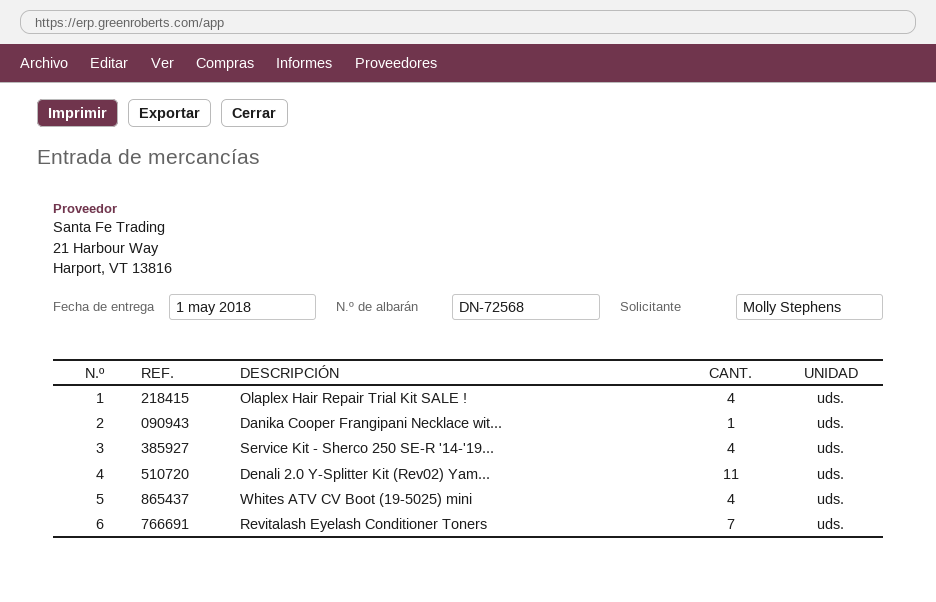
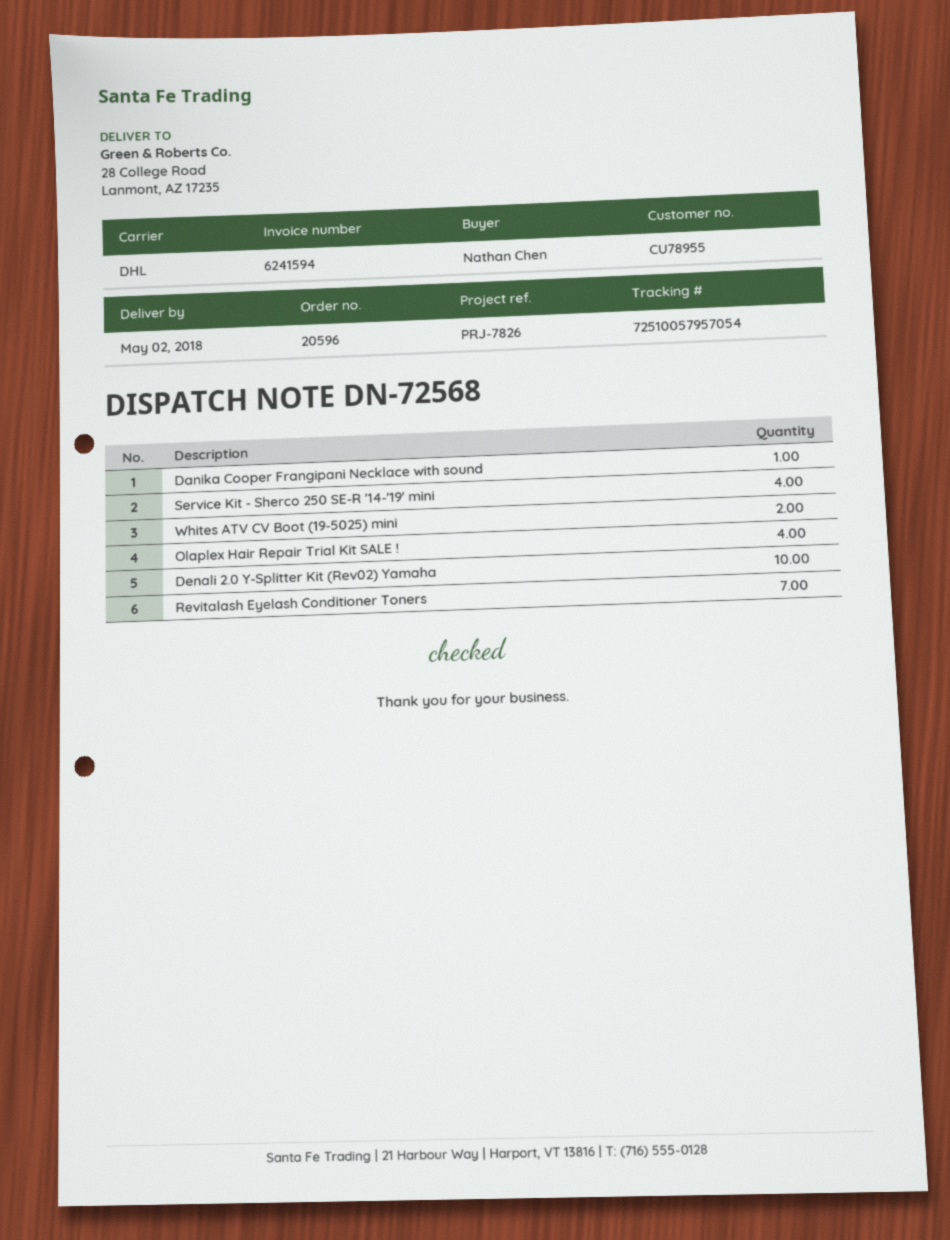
delivery date: 2018-05-01 -> 2018-05-02
ordered by: Molly Stephens -> Nathan Chen
Denali 2.0 Y-Splitter Kit (Rev02) Yam...: 11 -> 10
Whites ATV CV Boot (19-5025) mini: 4 -> 2

